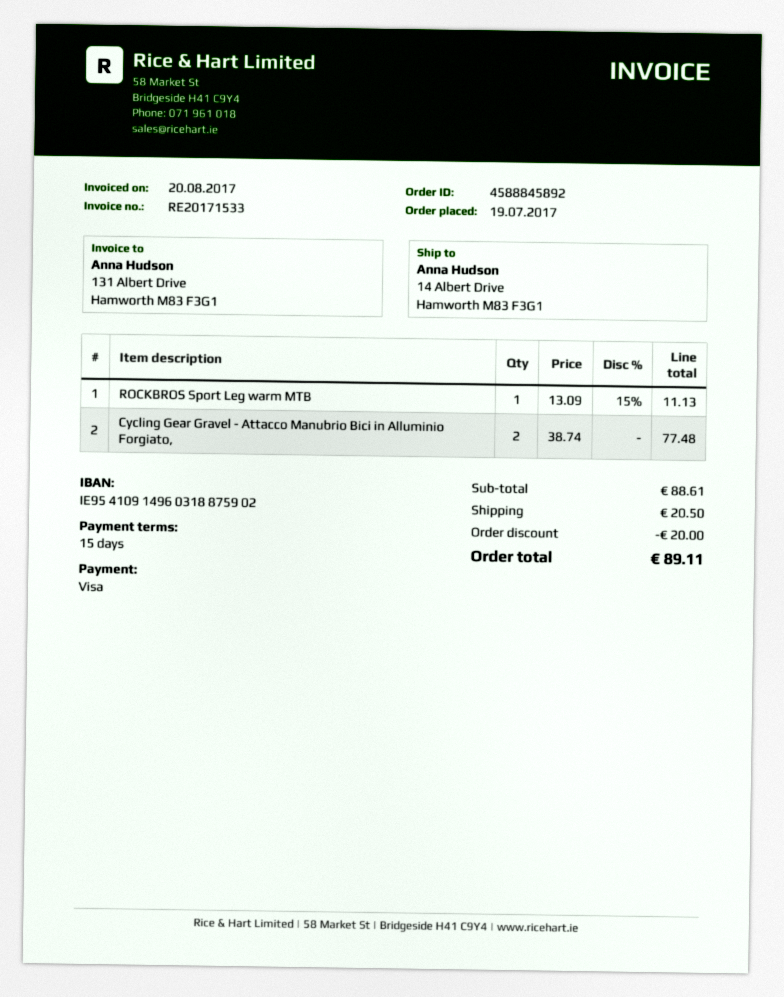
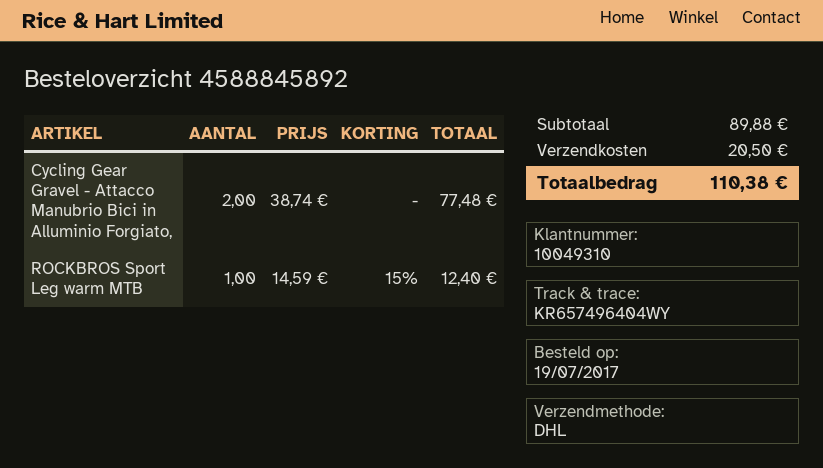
ROCKBROS Sport Leg warm MTB: 1 x 13.09 - 15% = 11.13 -> 1 x 14.59 - 15% = 12.40
subtotal: 88.61 -> 89.88
discount: 20.00 -> none
total: 89.11 -> 110.38

